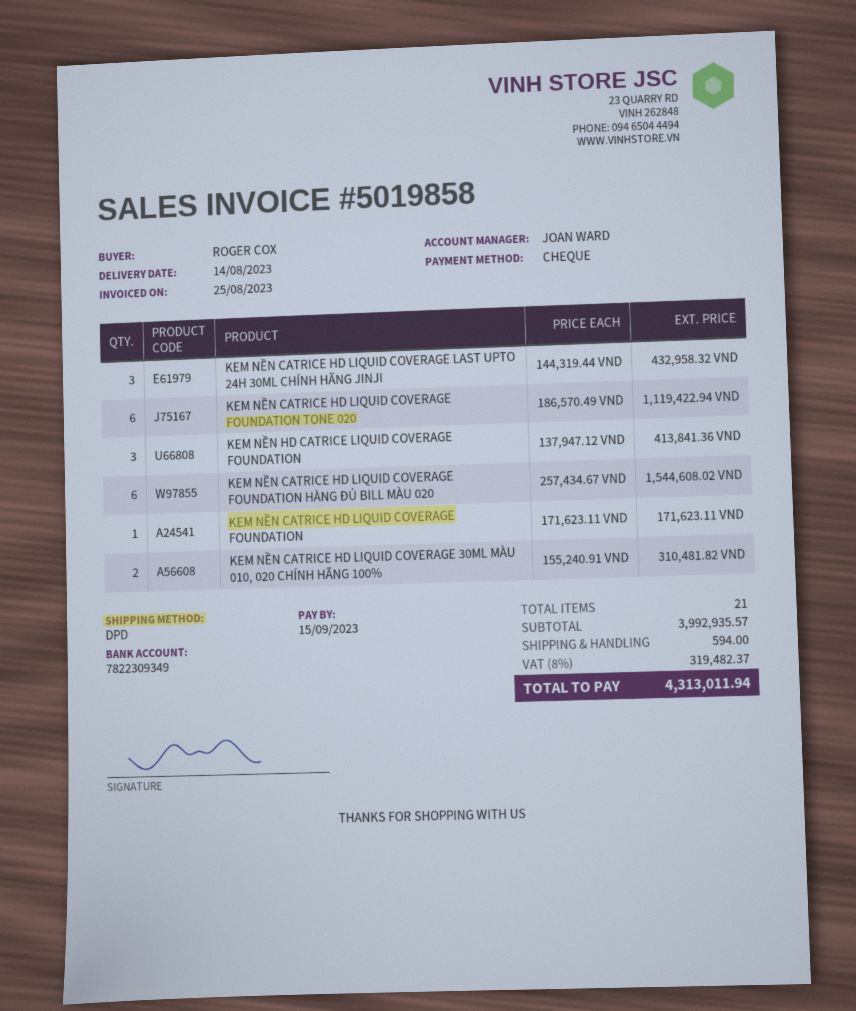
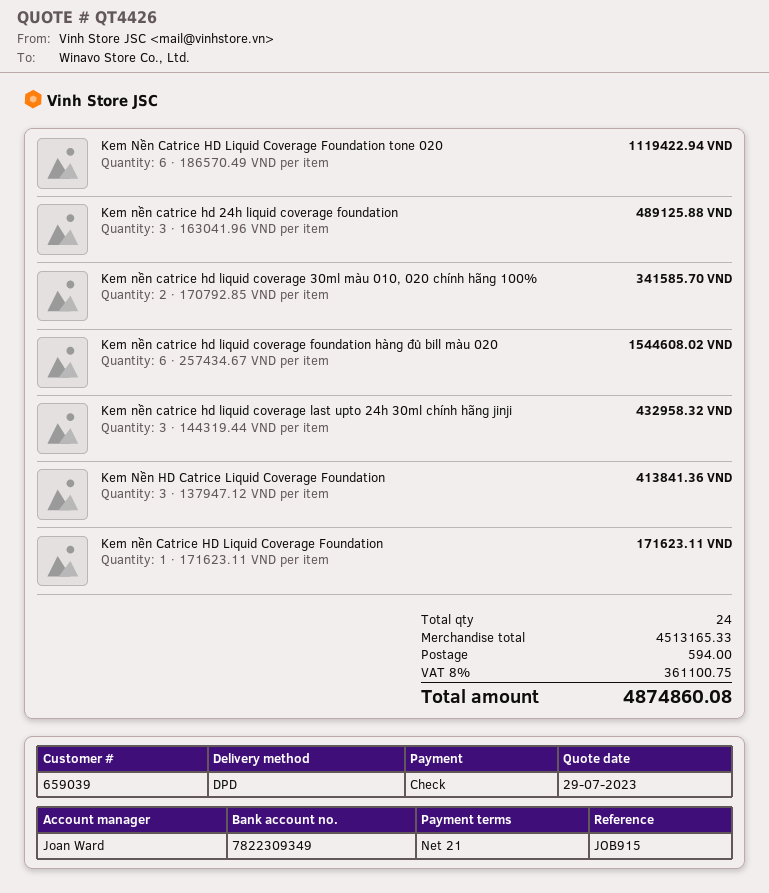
KEM NỀN CATRICE HD LIQUID COVERAGE 30ML MÀU 010, 020 CHÍNH HÃNG 100%: 2 x 155240.91 = 310481.82 -> 2 x 170792.85 = 341585.70
Kem nền catrice hd 24h liquid coverage foundation: none -> 3 x 163041.96 = 489125.88
total quantity: 21 -> 24
subtotal: 3992935.57 -> 4513165.33
tax: 8% = 319482.37 -> 8% = 361100.75
total: 4313011.94 -> 4874860.08

